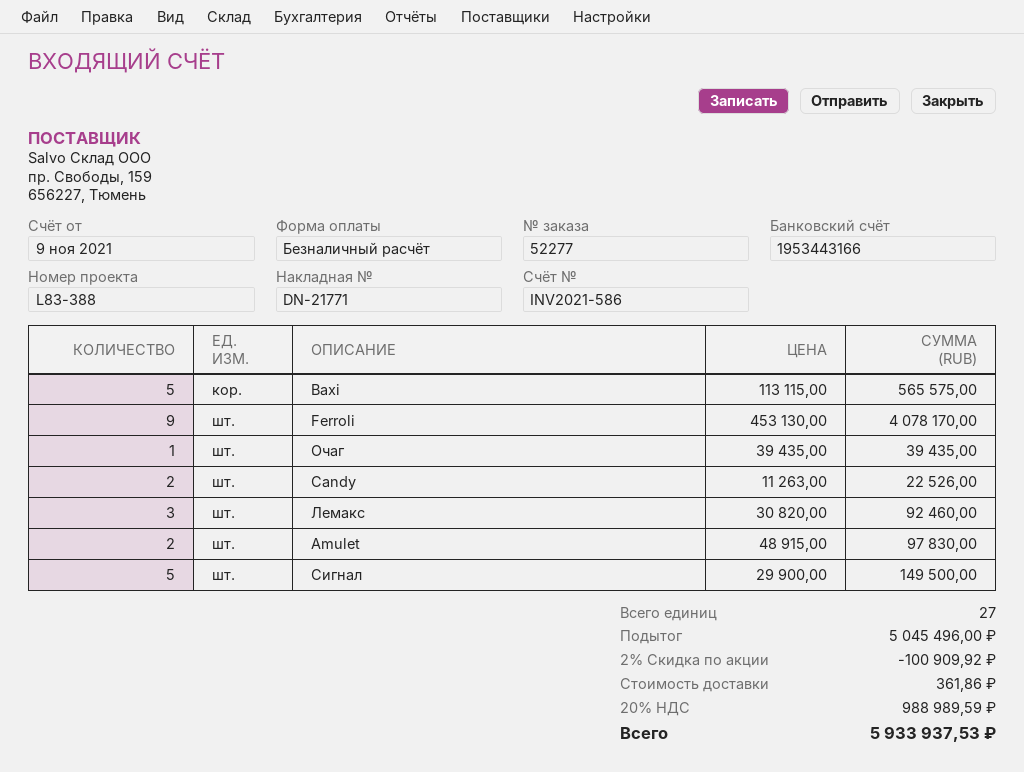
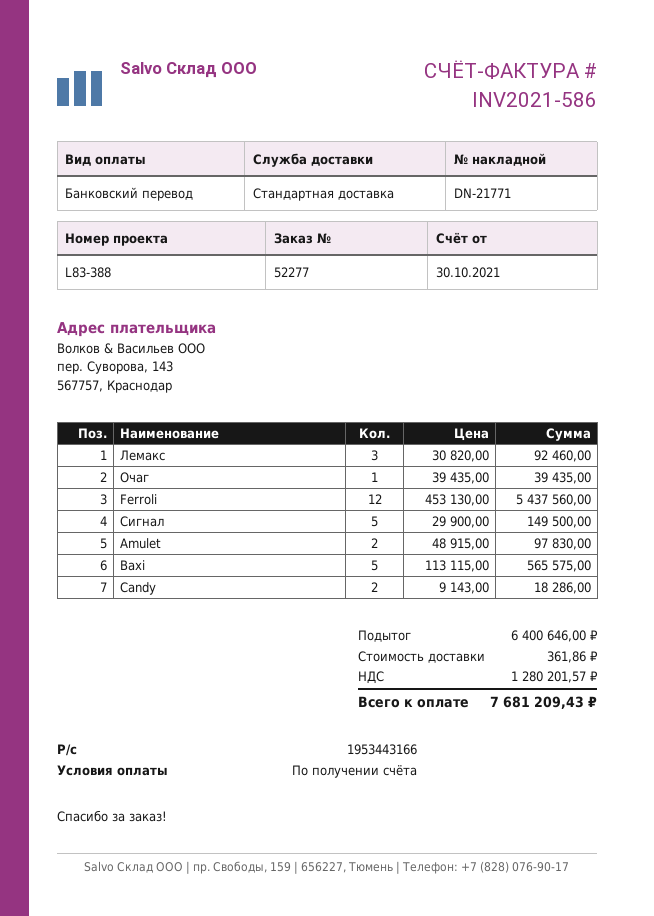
invoice date: 2021-11-09 -> 2021-10-30
Ferroli: 9 x 453130.00 = 4078170.00 -> 12 x 453130.00 = 5437560.00
Candy: 2 x 11263.00 = 22526.00 -> 2 x 9143.00 = 18286.00
subtotal: 5045496.00 -> 6400646.00
discount: 2% = 100909.92 -> none
tax: 988989.59 -> 1280201.57
total: 5933937.53 -> 7681209.43

